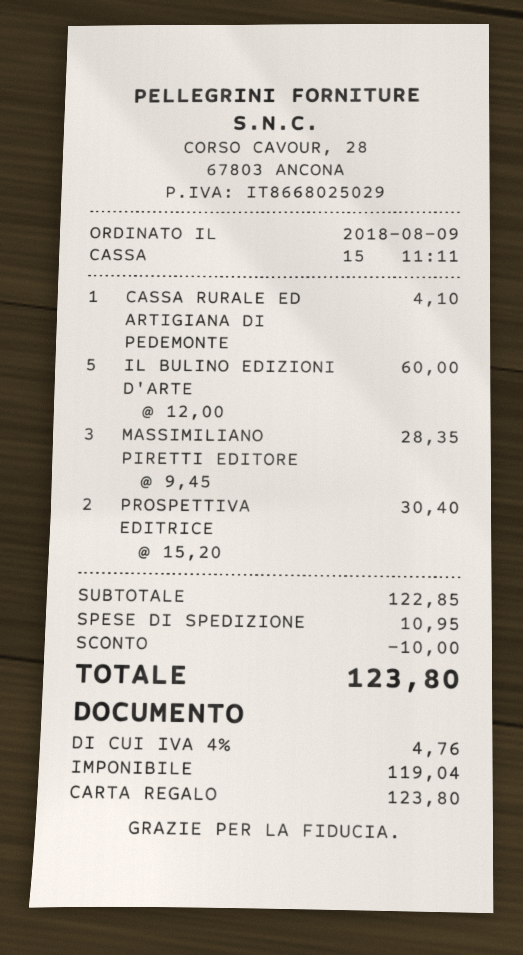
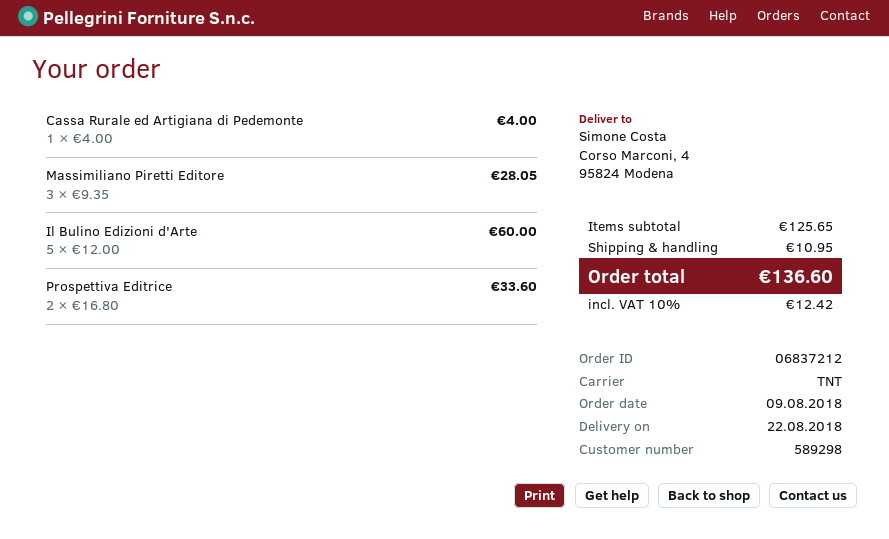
CASSA RURALE ED ARTIGIANA DI PEDEMONTE: 1 x 4.10 = 4.10 -> 1 x 4.00 = 4.00
MASSIMILIANO PIRETTI EDITORE: 3 x 9.45 = 28.35 -> 3 x 9.35 = 28.05
PROSPETTIVA EDITRICE: 2 x 15.20 = 30.40 -> 2 x 16.80 = 33.60
subtotal: 122.85 -> 125.65
discount: 10.00 -> none
tax: 4% = 4.76 -> 10% = 12.42
total: 123.80 -> 136.60

